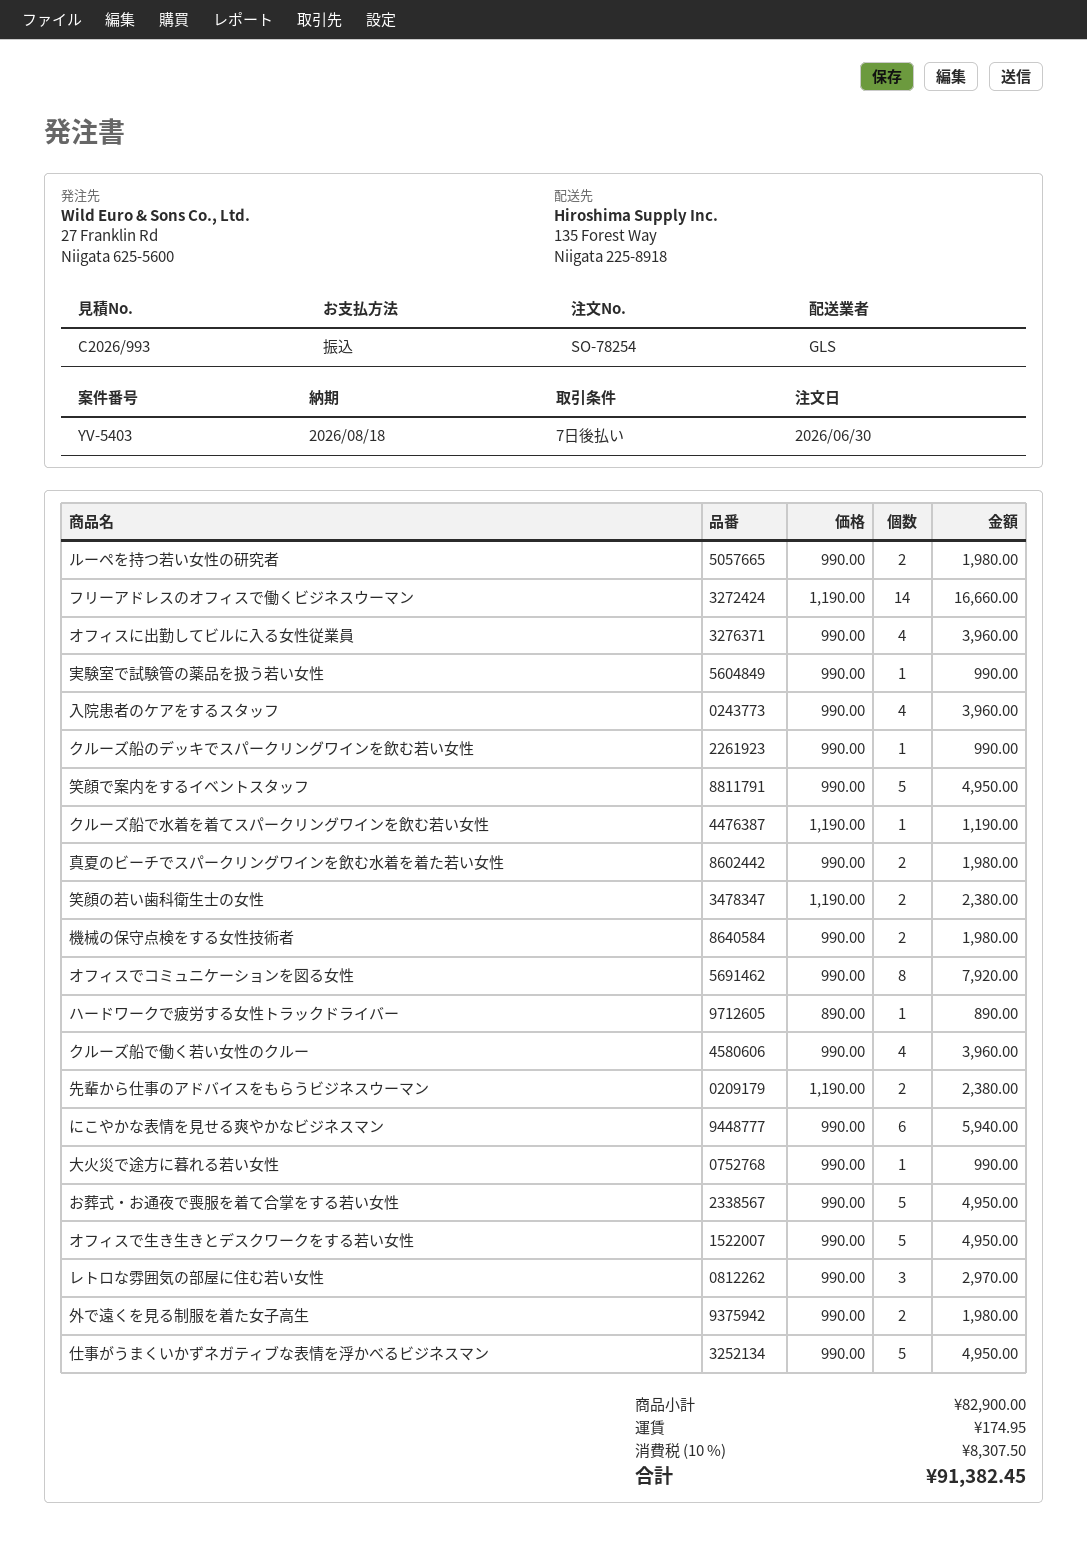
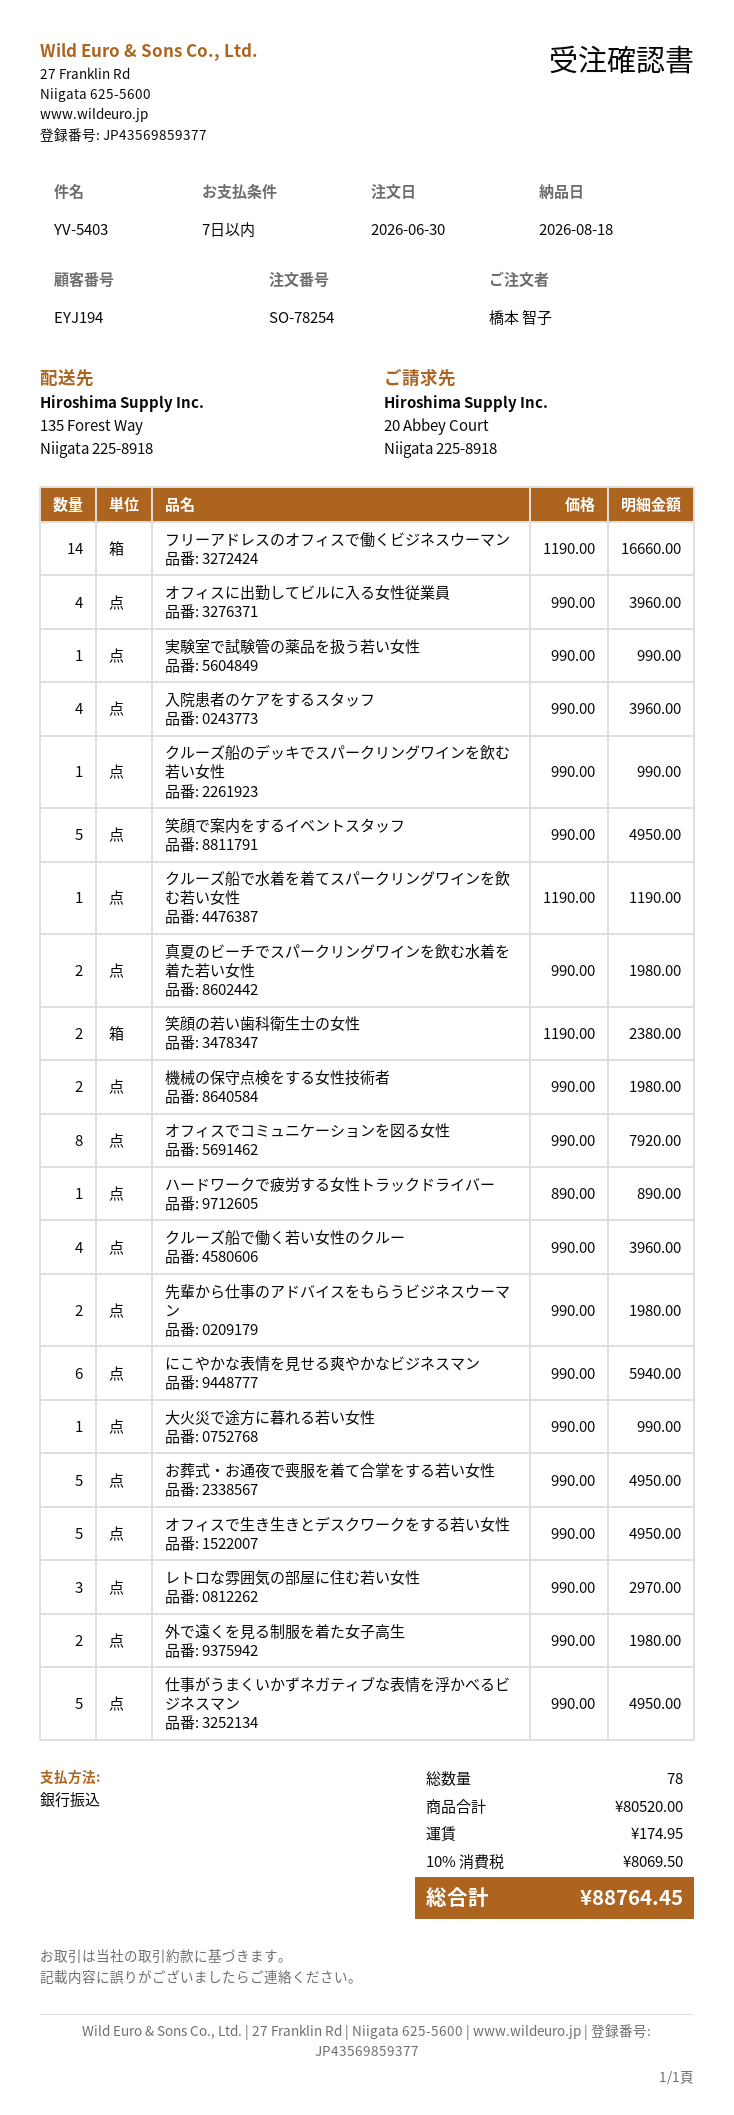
ルーペを持つ若い女性の研究者: 2 x 990.00 = 1980.00 -> none
先輩から仕事のアドバイスをもらうビジネスウーマン: 2 x 1190.00 = 2380.00 -> 2 x 990.00 = 1980.00
subtotal: 82900.00 -> 80520.00
tax: 10% = 8307.50 -> 10% = 8069.50
total: 91382.45 -> 88764.45

